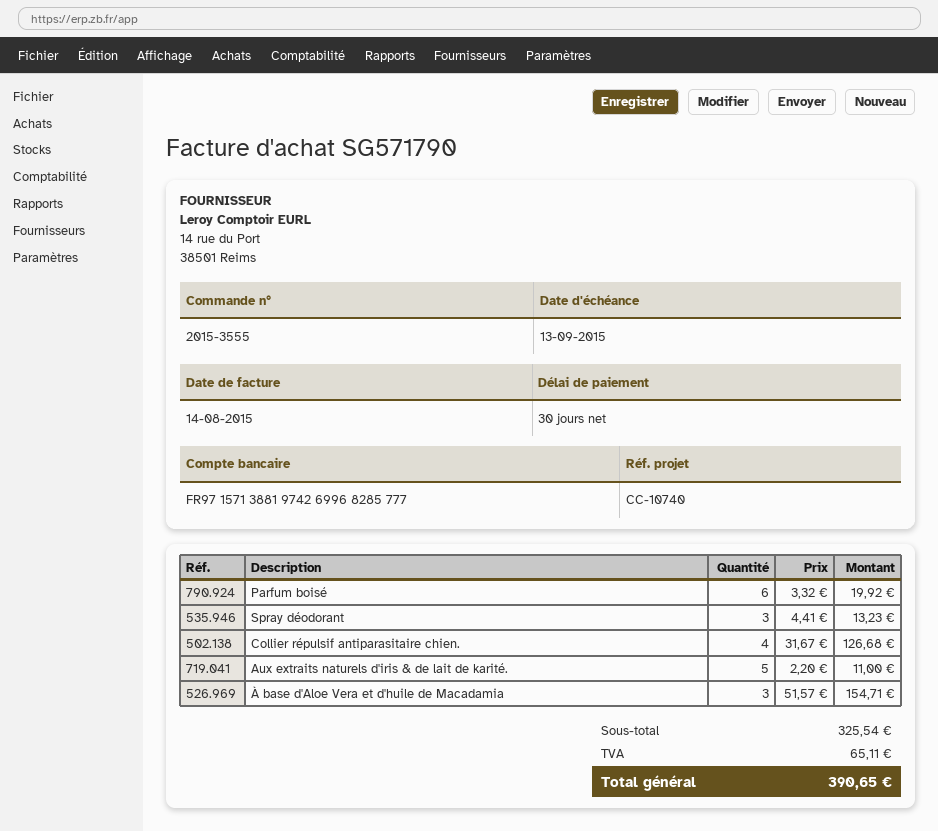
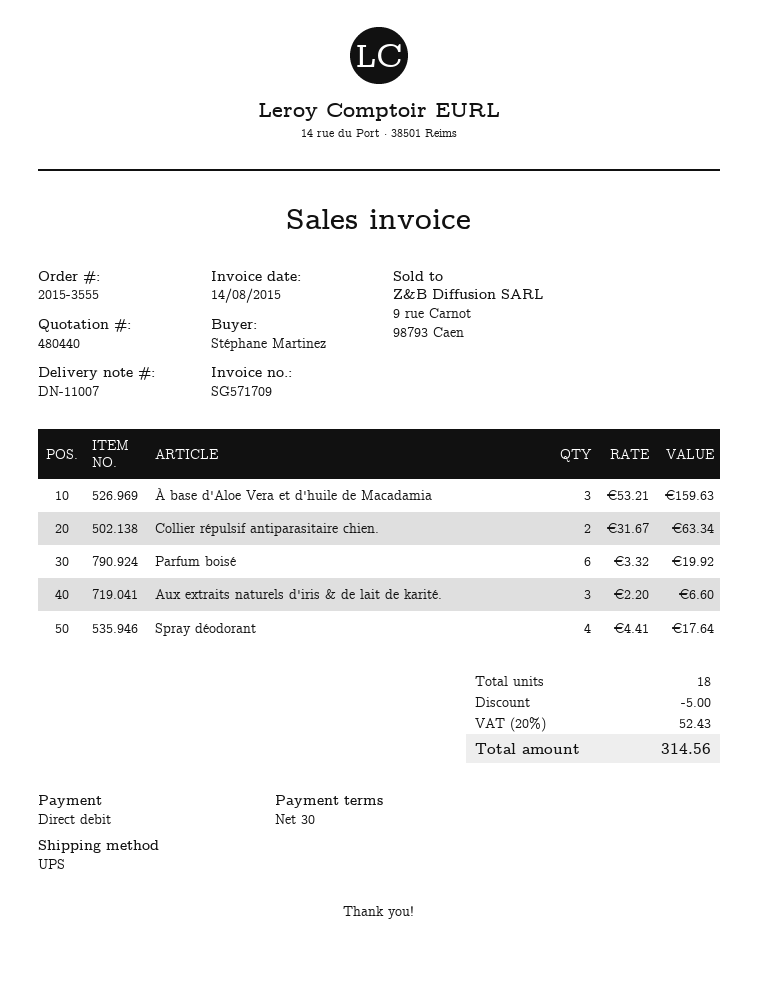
invoice number: SG571790 -> SG571709
Spray déodorant: 3 x 4.41 = 13.23 -> 4 x 4.41 = 17.64
Collier répulsif antiparasitaire chien.: 4 x 31.67 = 126.68 -> 2 x 31.67 = 63.34
Aux extraits naturels d'iris & de lait de karité.: 5 x 2.20 = 11.00 -> 3 x 2.20 = 6.60
À base d'Aloe Vera et d'huile de Macadamia: 3 x 51.57 = 154.71 -> 3 x 53.21 = 159.63
discount: none -> 5.00
tax: 65.11 -> 52.43
total: 390.65 -> 314.56

